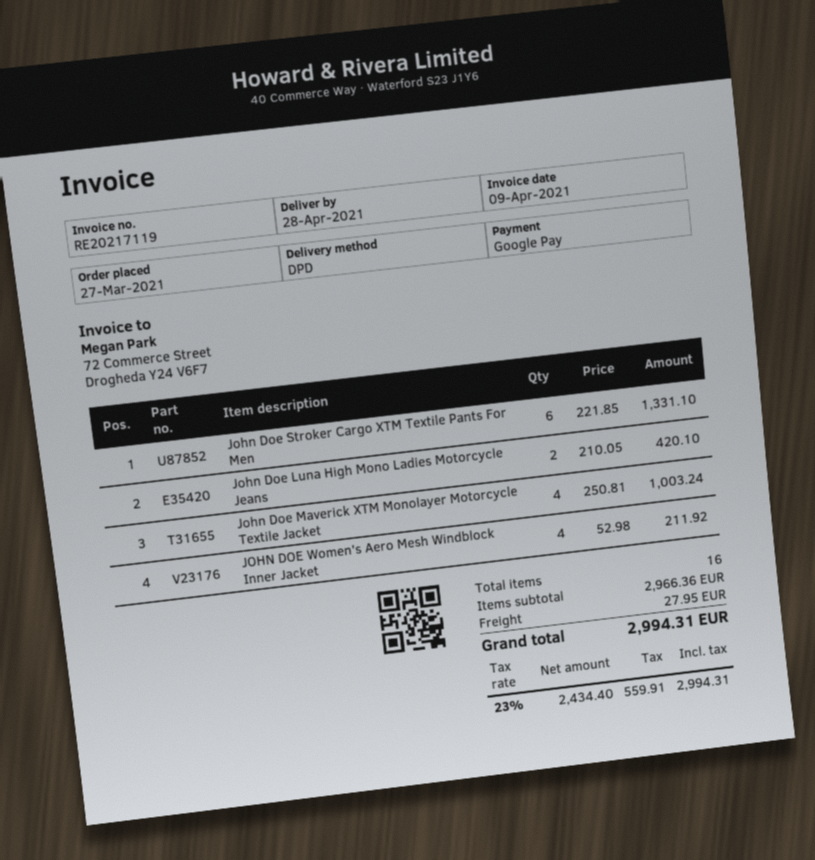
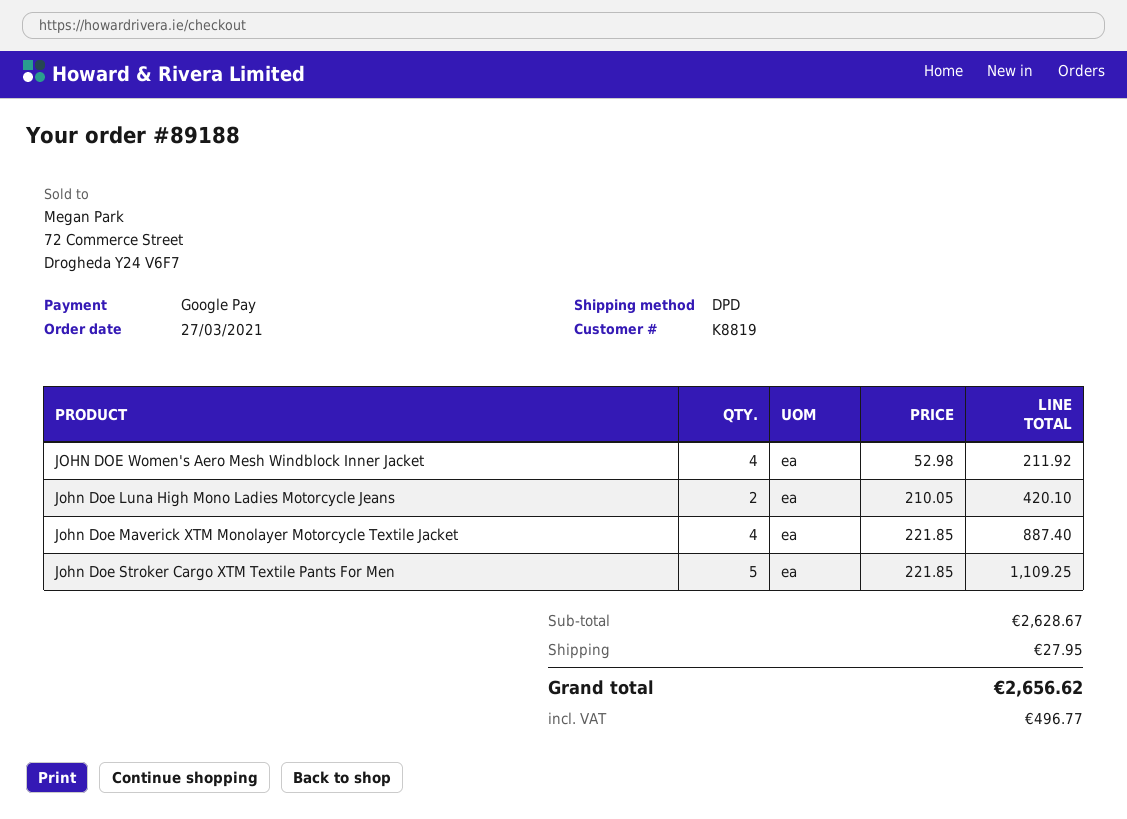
John Doe Stroker Cargo XTM Textile Pants For Men: 6 x 221.85 = 1331.10 -> 5 x 221.85 = 1109.25
John Doe Maverick XTM Monolayer Motorcycle Textile Jacket: 4 x 250.81 = 1003.24 -> 4 x 221.85 = 887.40
subtotal: 2966.36 -> 2628.67
tax: 559.91 -> 496.77
total: 2994.31 -> 2656.62

